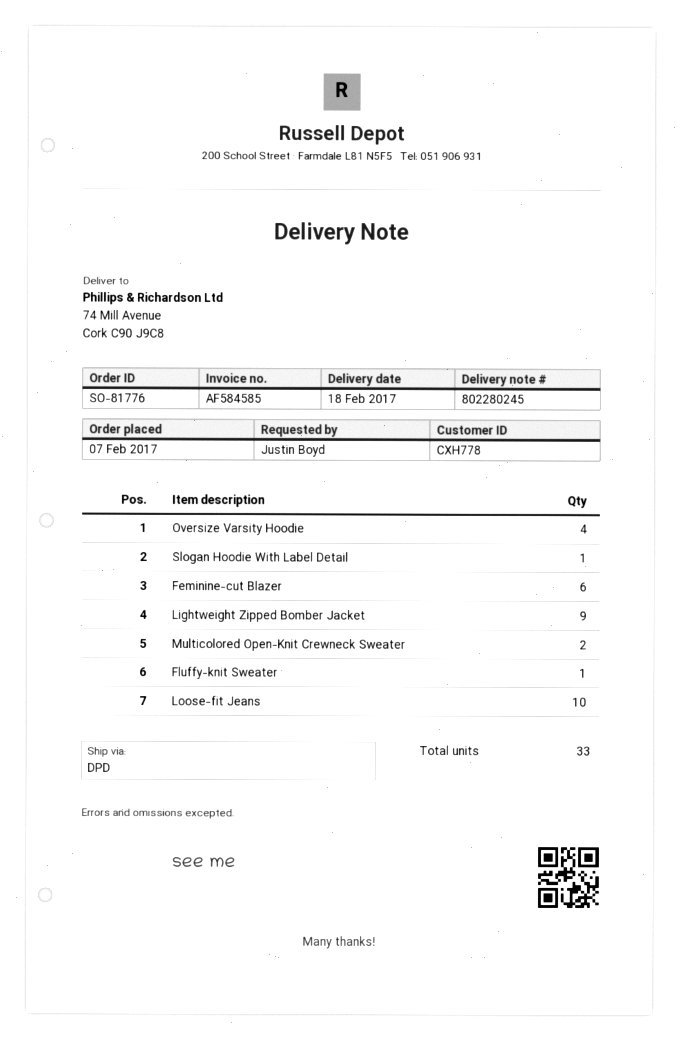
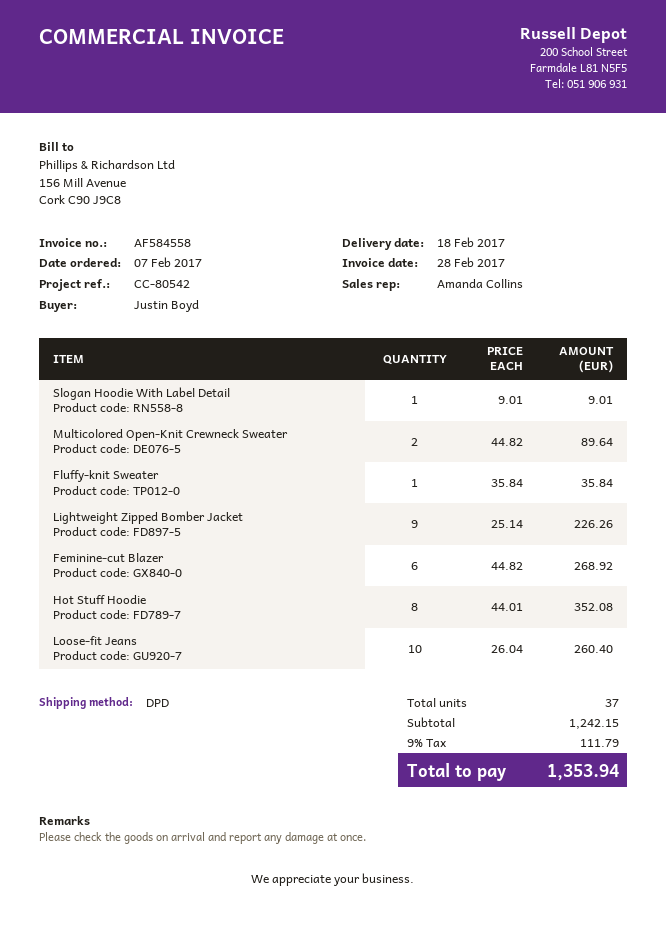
invoice number: AF584585 -> AF584558
Oversize Varsity Hoodie: 4 -> none
Hot Stuff Hoodie: none -> 8
total quantity: 33 -> 37

